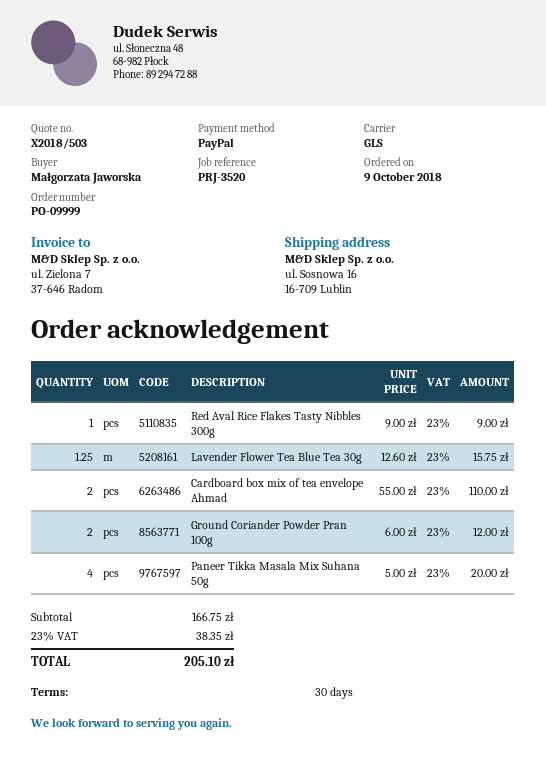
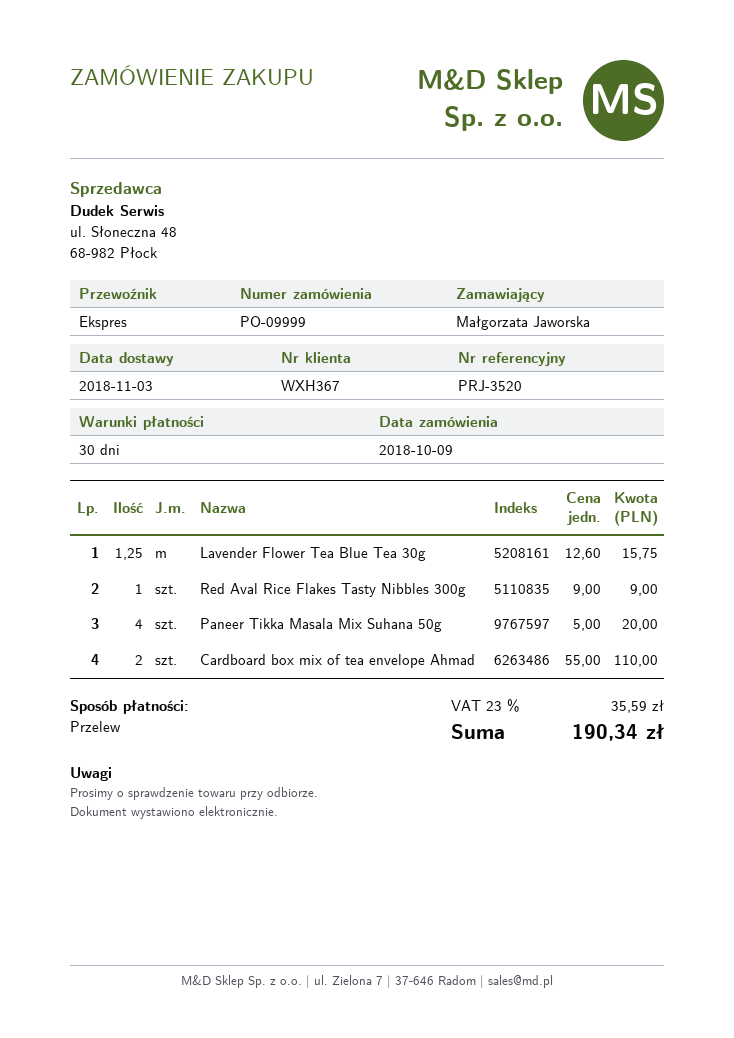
payment method: PayPal -> bank transfer
shipping method: GLS -> express
Ground Coriander Powder Pran 100g: 2 x 6.00 = 12.00 -> none
tax: 23% = 38.35 -> 23% = 35.59
total: 205.10 -> 190.34

